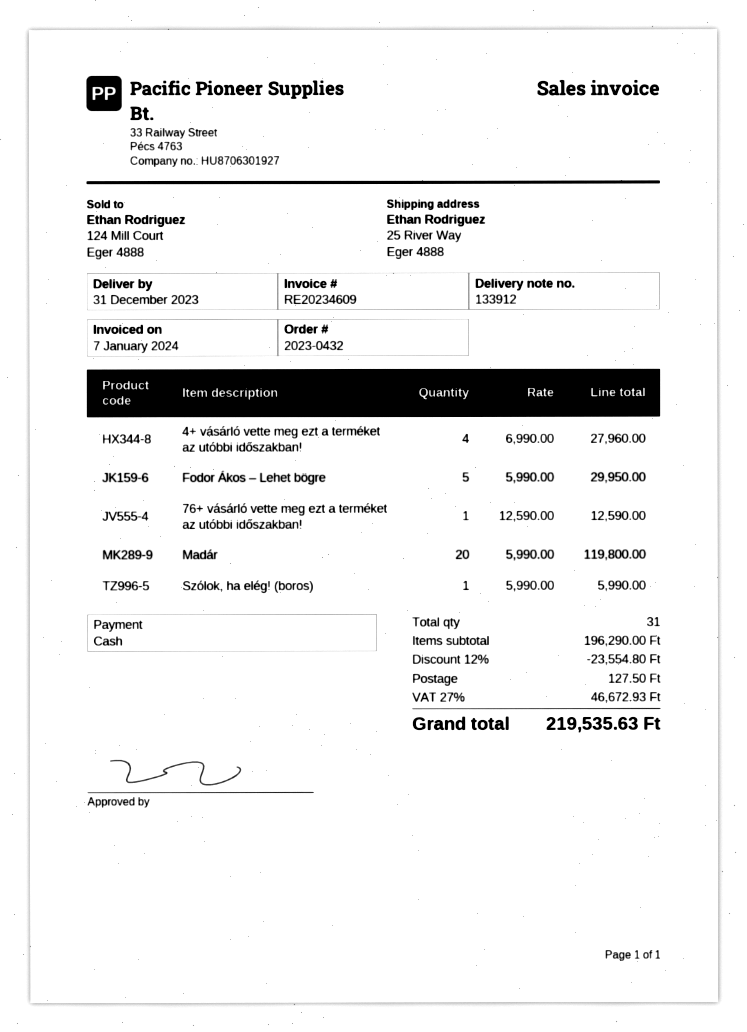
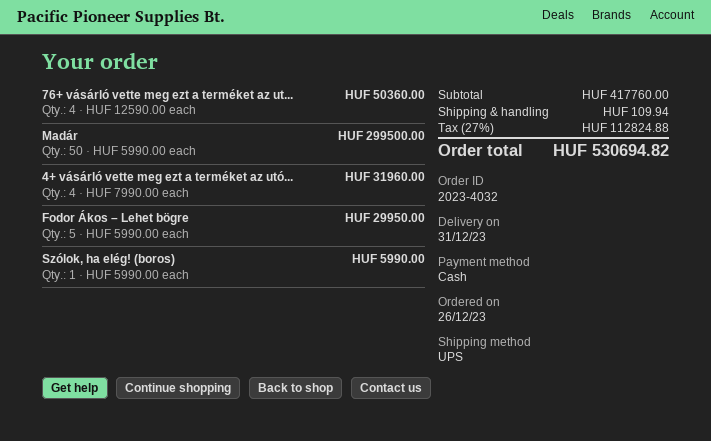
order number: 2023-0432 -> 2023-4032
4+ vásárló vette meg ezt a terméket az utóbbi időszakban!: 4 x 6990.00 = 27960.00 -> 4 x 7990.00 = 31960.00
76+ vásárló vette meg ezt a terméket az utóbbi időszakban!: 1 x 12590.00 = 12590.00 -> 4 x 12590.00 = 50360.00
Madár: 20 x 5990.00 = 119800.00 -> 50 x 5990.00 = 299500.00
subtotal: 196290.00 -> 417760.00
discount: 12% = 23554.80 -> none
shipping: 127.50 -> 109.94
tax: 27% = 46672.93 -> 27% = 112824.88
total: 219535.63 -> 530694.82

